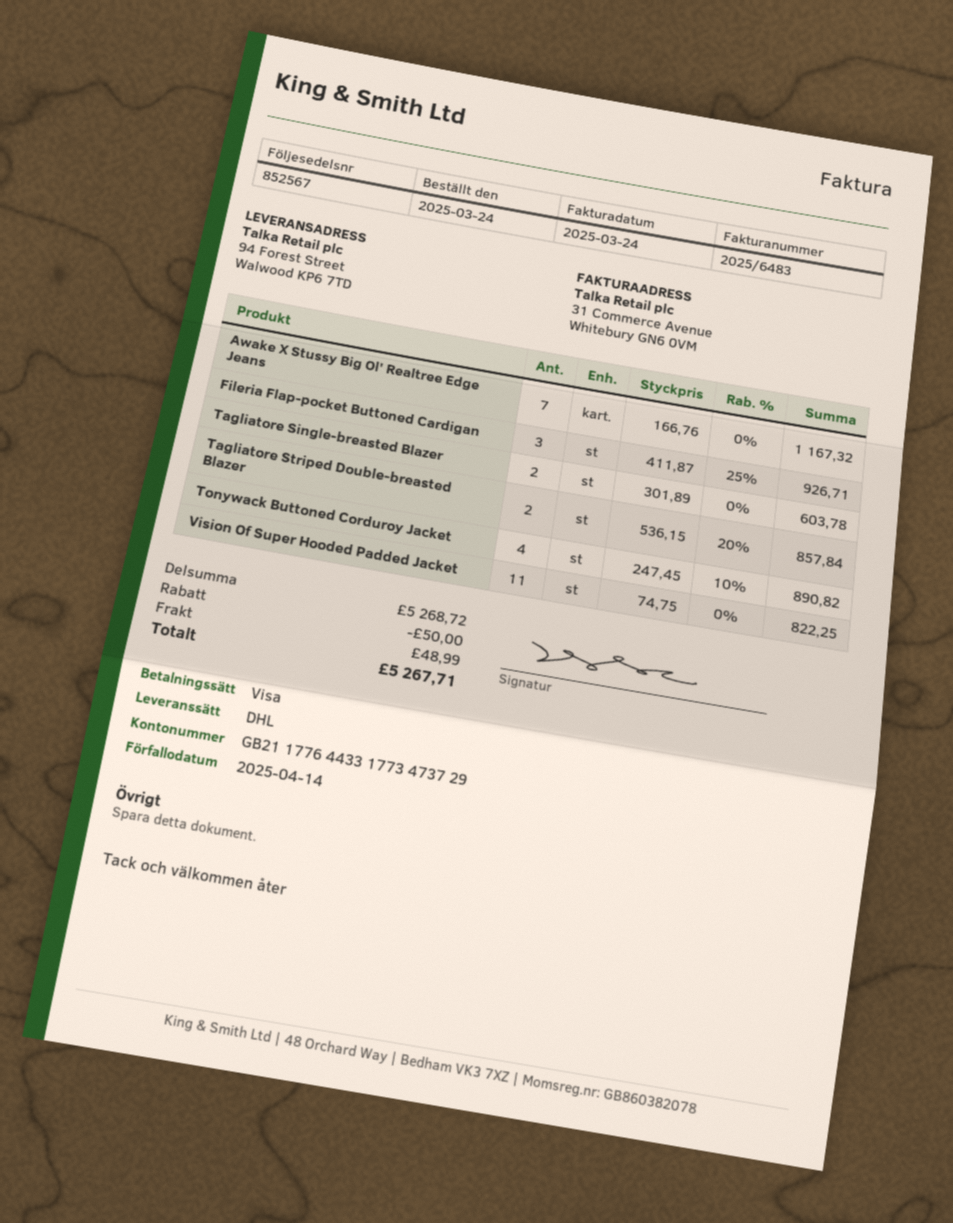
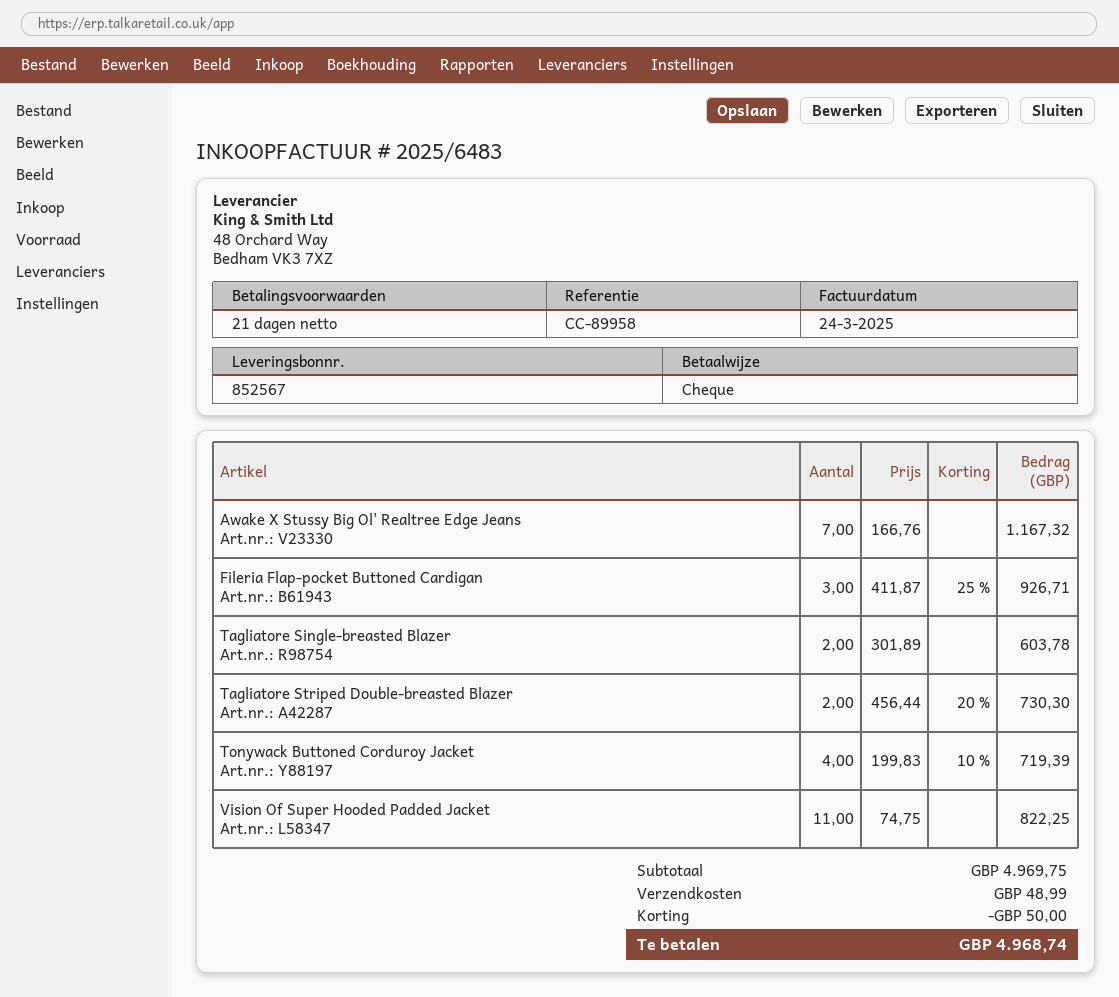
payment method: Visa -> cheque
Tagliatore Striped Double-breasted Blazer: 2 x 536.15 - 20% = 857.84 -> 2 x 456.44 - 20% = 730.30
Tonywack Buttoned Corduroy Jacket: 4 x 247.45 - 10% = 890.82 -> 4 x 199.83 - 10% = 719.39
subtotal: 5268.72 -> 4969.75
total: 5267.71 -> 4968.74

